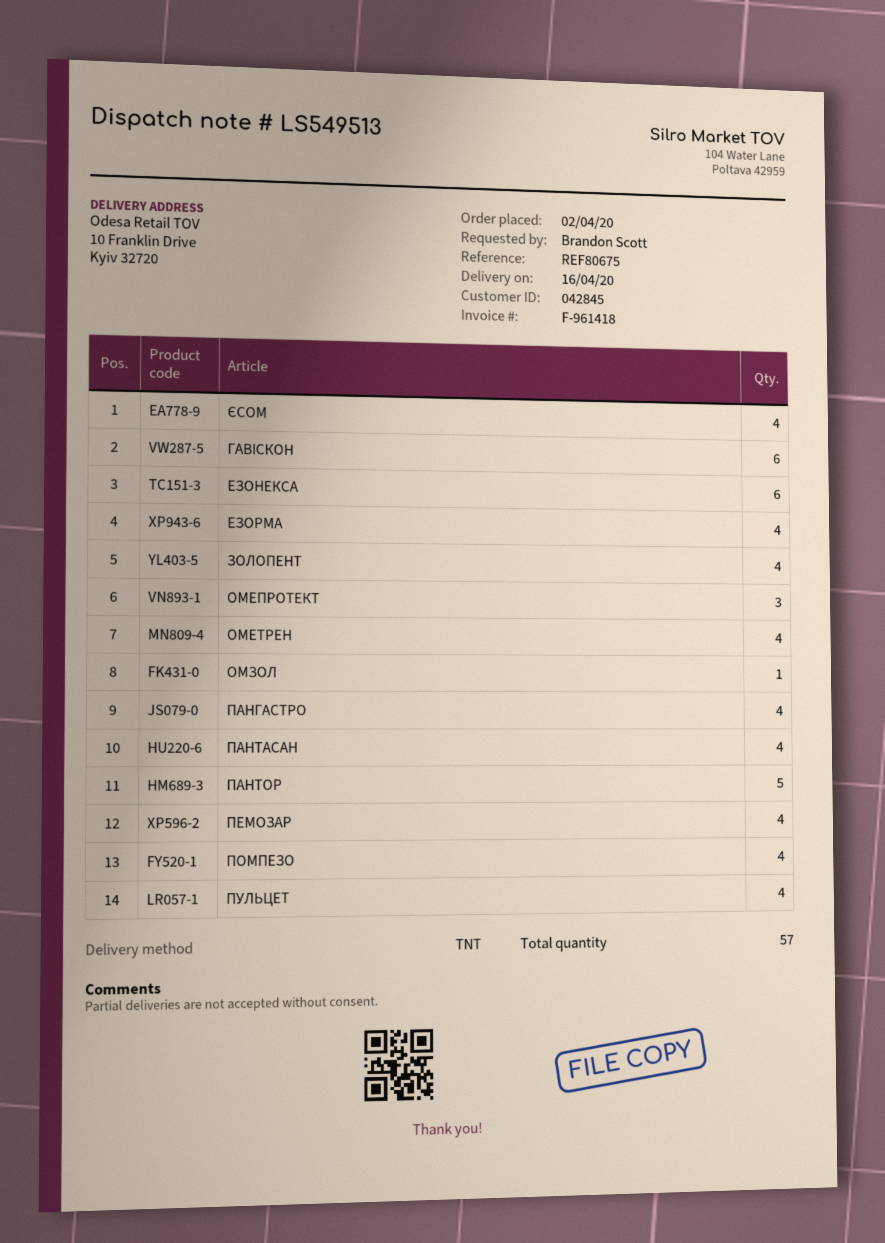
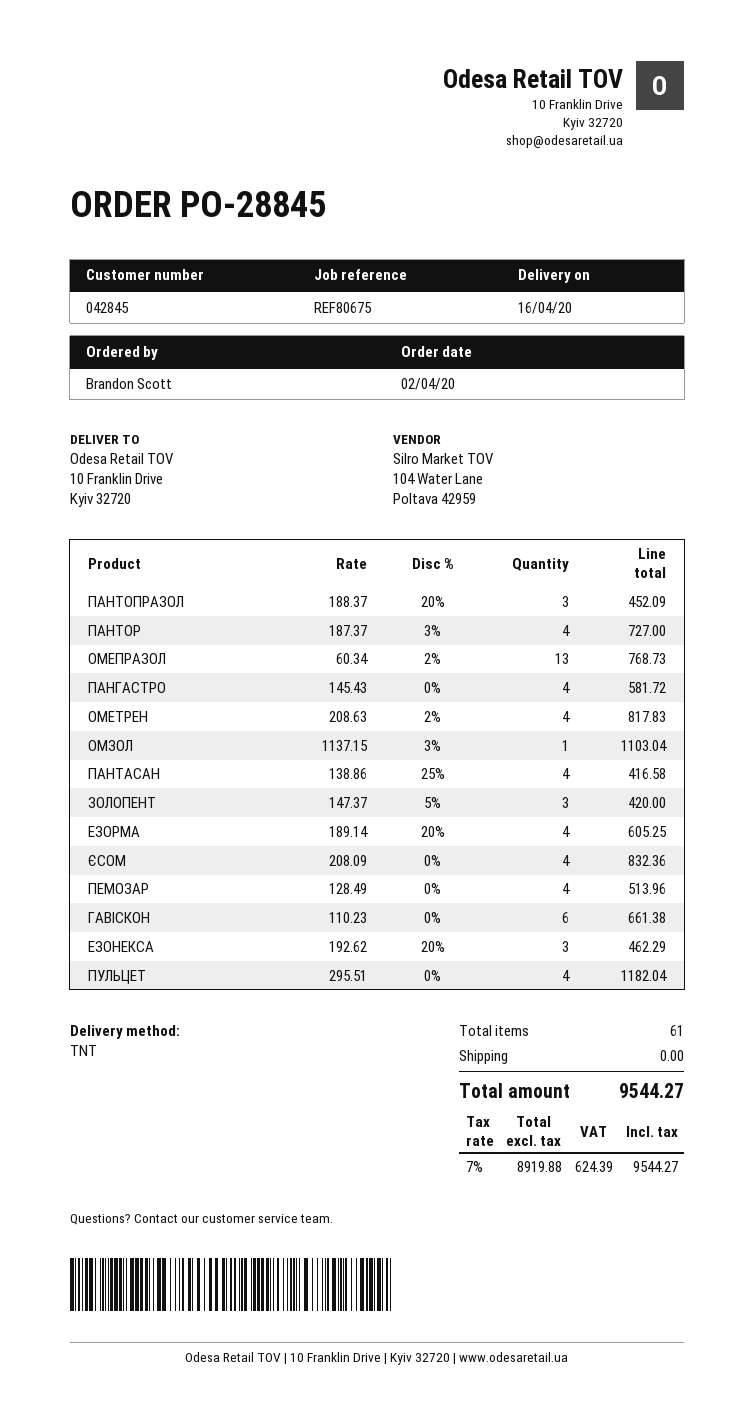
ЕЗОНЕКСА: 6 -> 3
ЗОЛОПЕНТ: 4 -> 3
ОМЕПРОТЕКТ: 3 -> none
ПАНТОР: 5 -> 4
ПОМПЕЗО: 4 -> none
ПАНТОПРАЗОЛ: none -> 3
ОМЕПРАЗОЛ: none -> 13
total quantity: 57 -> 61

